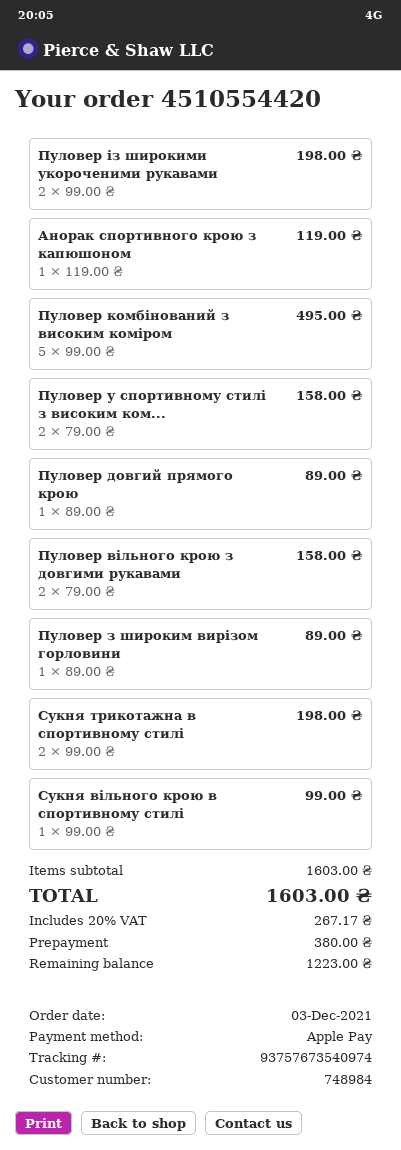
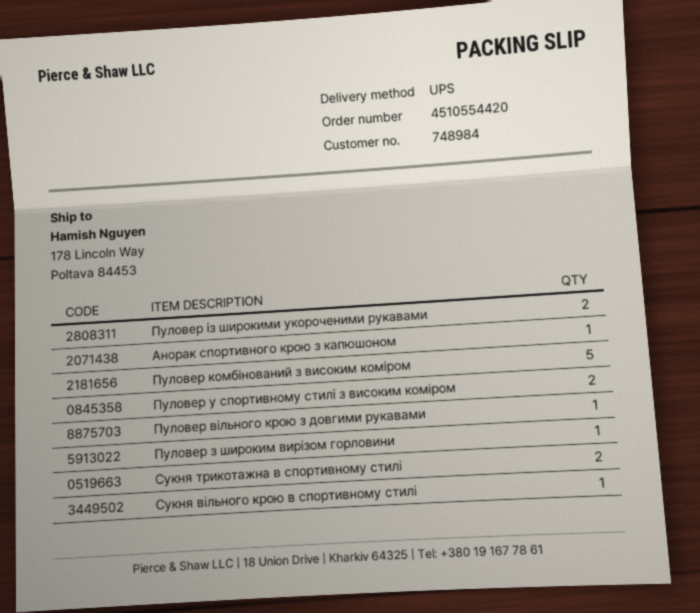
Пуловер довгий прямого крою: 1 -> none
Пуловер вільного крою з довгими рукавами: 2 -> 1

